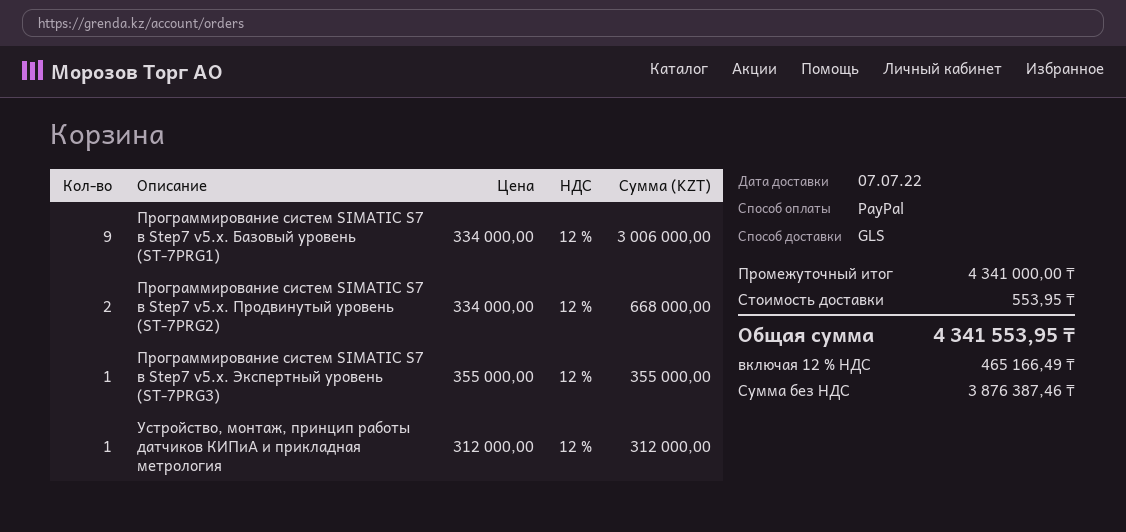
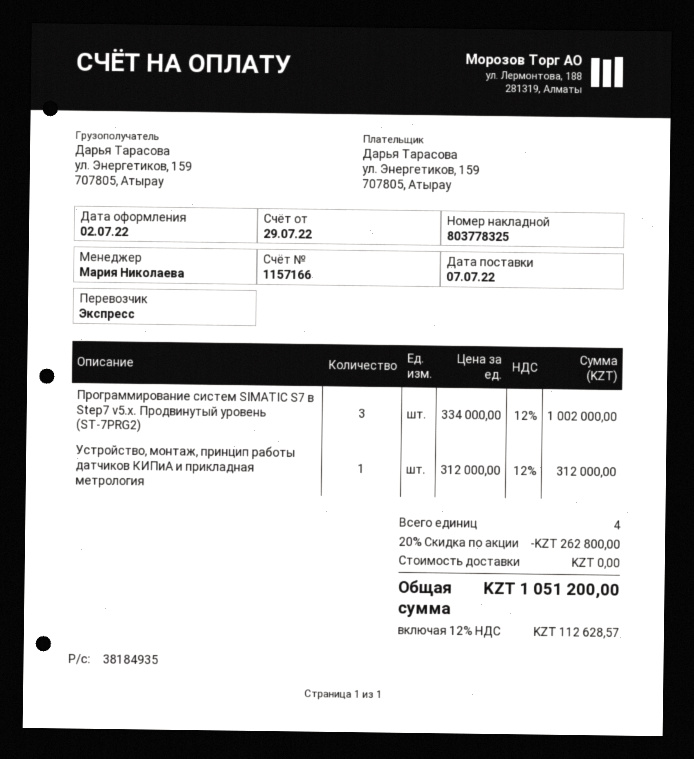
shipping method: GLS -> express
Программирование систем SIMATIC S7 в Step7 v5.x. Базовый уровень (ST-7PRG1): 9 x 334000.00 = 3006000.00 -> none
Программирование систем SIMATIC S7 в Step7 v5.x. Продвинутый уровень (ST-7PRG2): 2 x 334000.00 = 668000.00 -> 3 x 334000.00 = 1002000.00
Программирование систем SIMATIC S7 в Step7 v5.x. Экспертный уровень (ST-7PRG3): 1 x 355000.00 = 355000.00 -> none
discount: none -> 20% = 262800.00
shipping: 553.95 -> 0.00
tax: 12% = 465166.49 -> 12% = 112628.57
total: 4341553.95 -> 1051200.00

